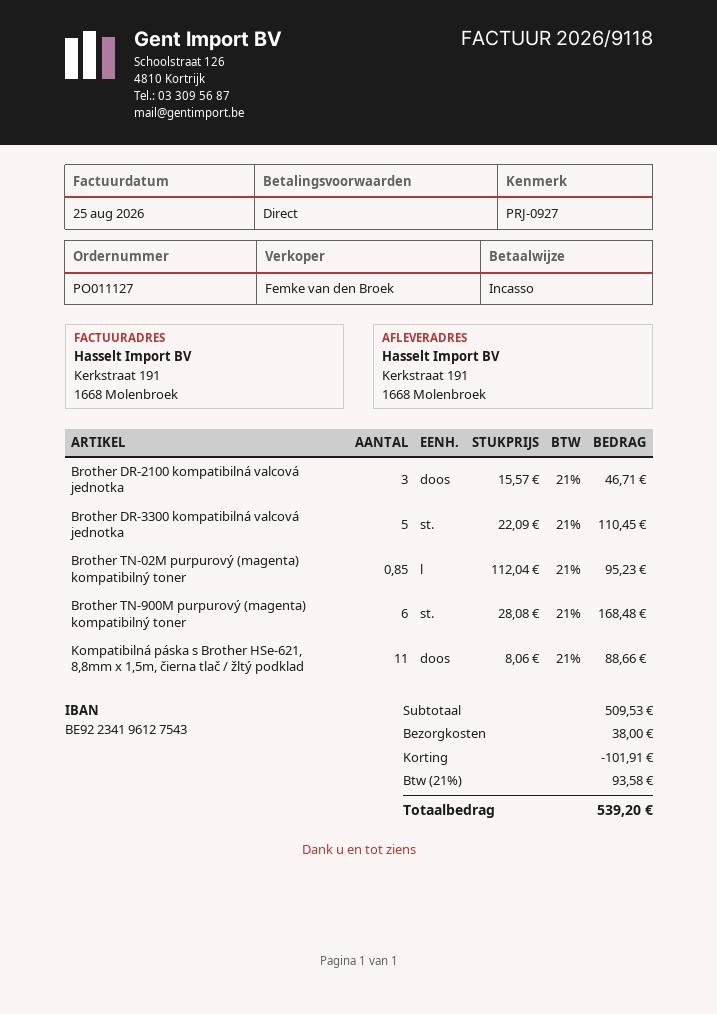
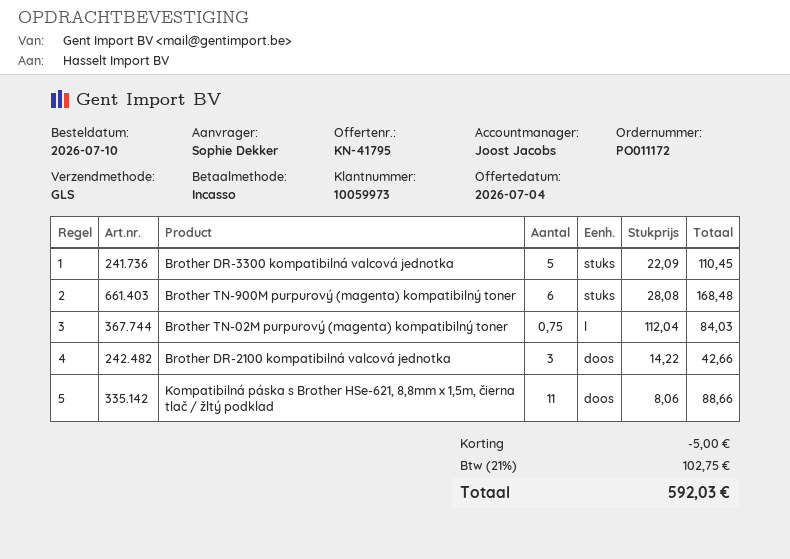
order number: PO011127 -> PO011172
sales rep: Femke van den Broek -> Joost Jacobs
Brother DR-2100 kompatibilná valcová jednotka: 3 x 15.57 = 46.71 -> 3 x 14.22 = 42.66
Brother TN-02M purpurový (magenta) kompatibilný toner: 0.85 x 112.04 = 95.23 -> 0.75 x 112.04 = 84.03
discount: 101.91 -> 5.00
shipping: 38.00 -> none
tax: 21% = 93.58 -> 21% = 102.75
total: 539.20 -> 592.03

